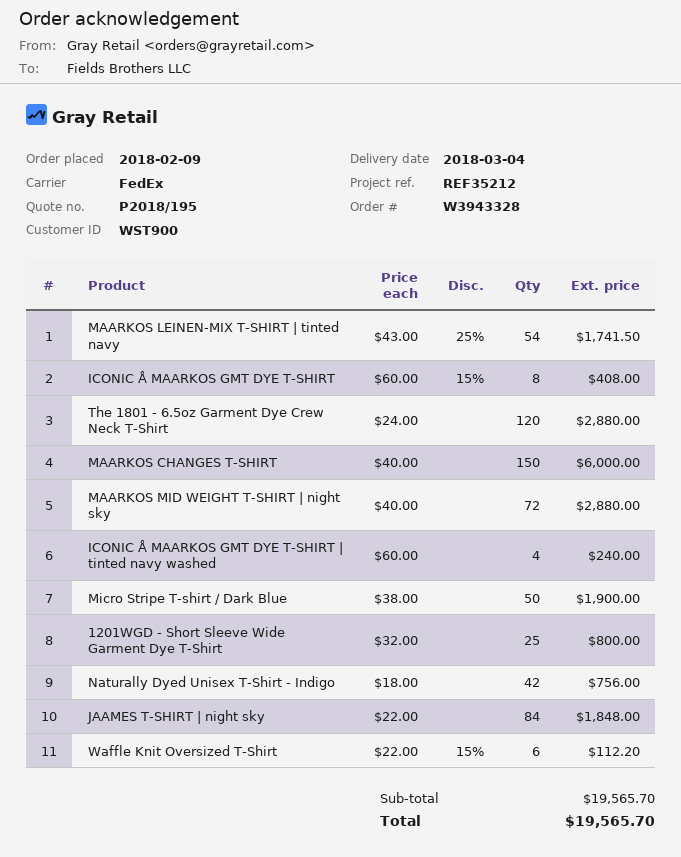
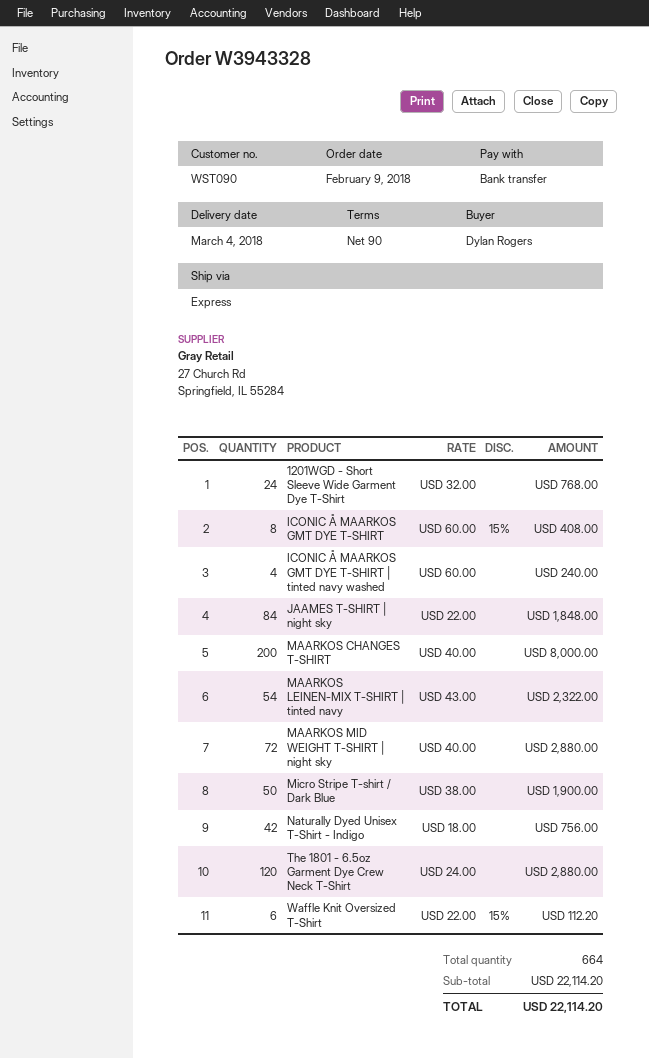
customer number: WST900 -> WST090
shipping method: FedEx -> express
MAARKOS LEINEN-MIX T-SHIRT | tinted navy: 54 x 43.00 - 25% = 1741.50 -> 54 x 43.00 = 2322.00
MAARKOS CHANGES T-SHIRT: 150 x 40.00 = 6000.00 -> 200 x 40.00 = 8000.00
1201WGD - Short Sleeve Wide Garment Dye T-Shirt: 25 x 32.00 = 800.00 -> 24 x 32.00 = 768.00
subtotal: 19565.70 -> 22114.20
total: 19565.70 -> 22114.20

